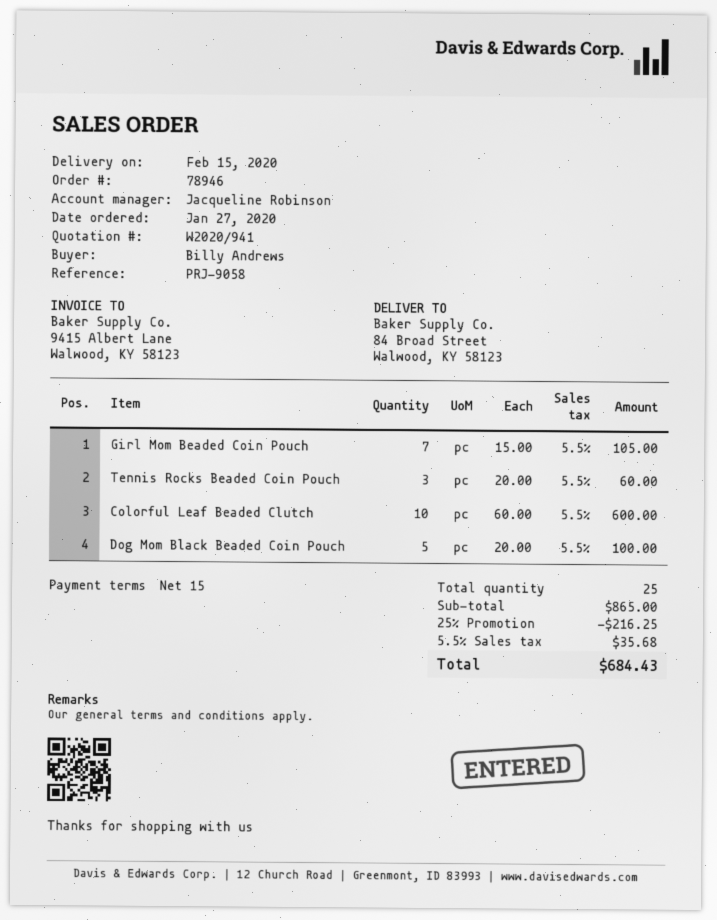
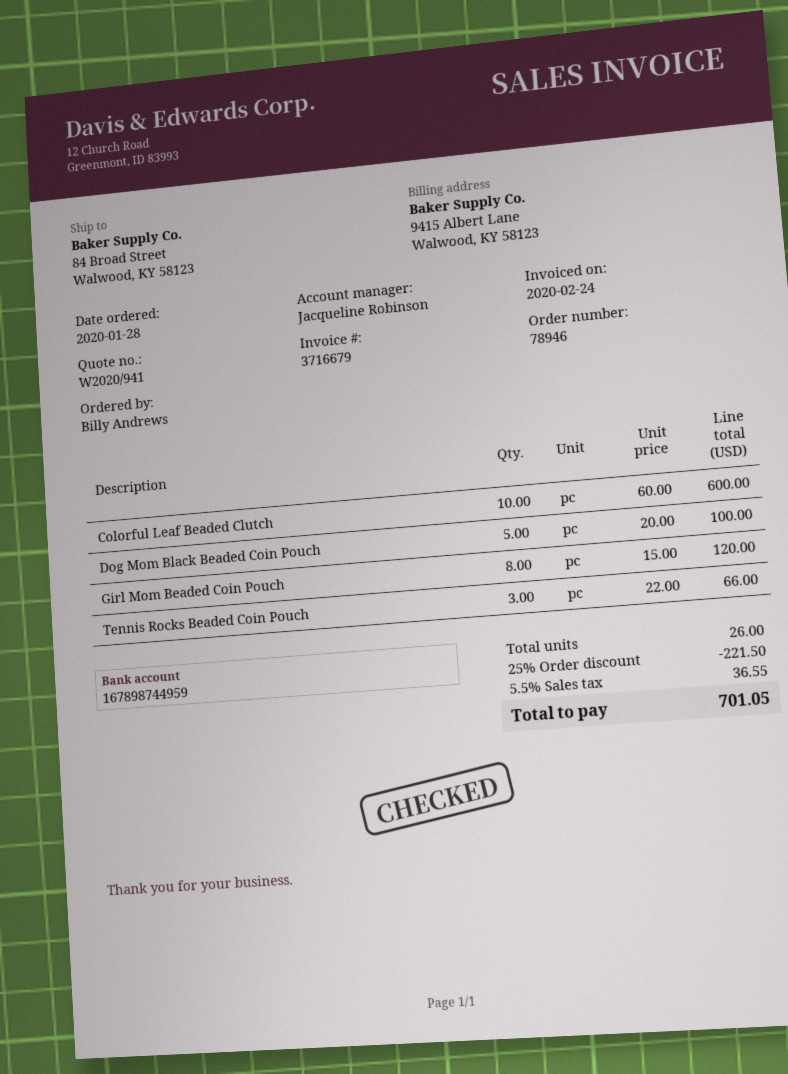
order date: 2020-01-27 -> 2020-01-28
Girl Mom Beaded Coin Pouch: 7 x 15.00 = 105.00 -> 8 x 15.00 = 120.00
Tennis Rocks Beaded Coin Pouch: 3 x 20.00 = 60.00 -> 3 x 22.00 = 66.00
total quantity: 25 -> 26
discount: 25% = 216.25 -> 25% = 221.50
tax: 5.5% = 35.68 -> 5.5% = 36.55
total: 684.43 -> 701.05

